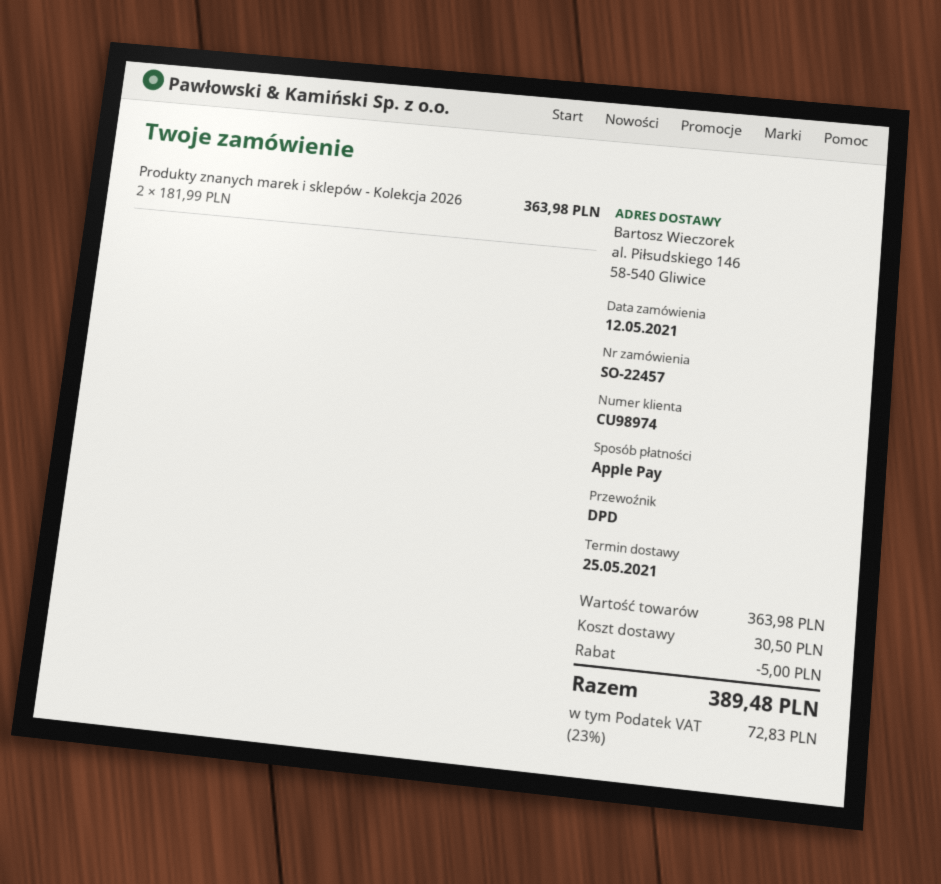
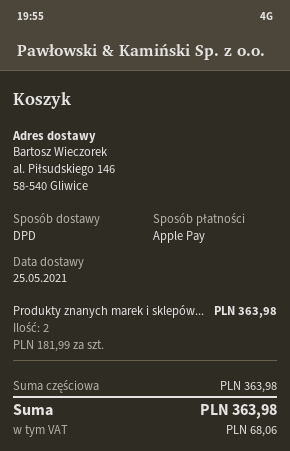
discount: 5.00 -> none
shipping: 30.50 -> none
tax: 72.83 -> 68.06
total: 389.48 -> 363.98

